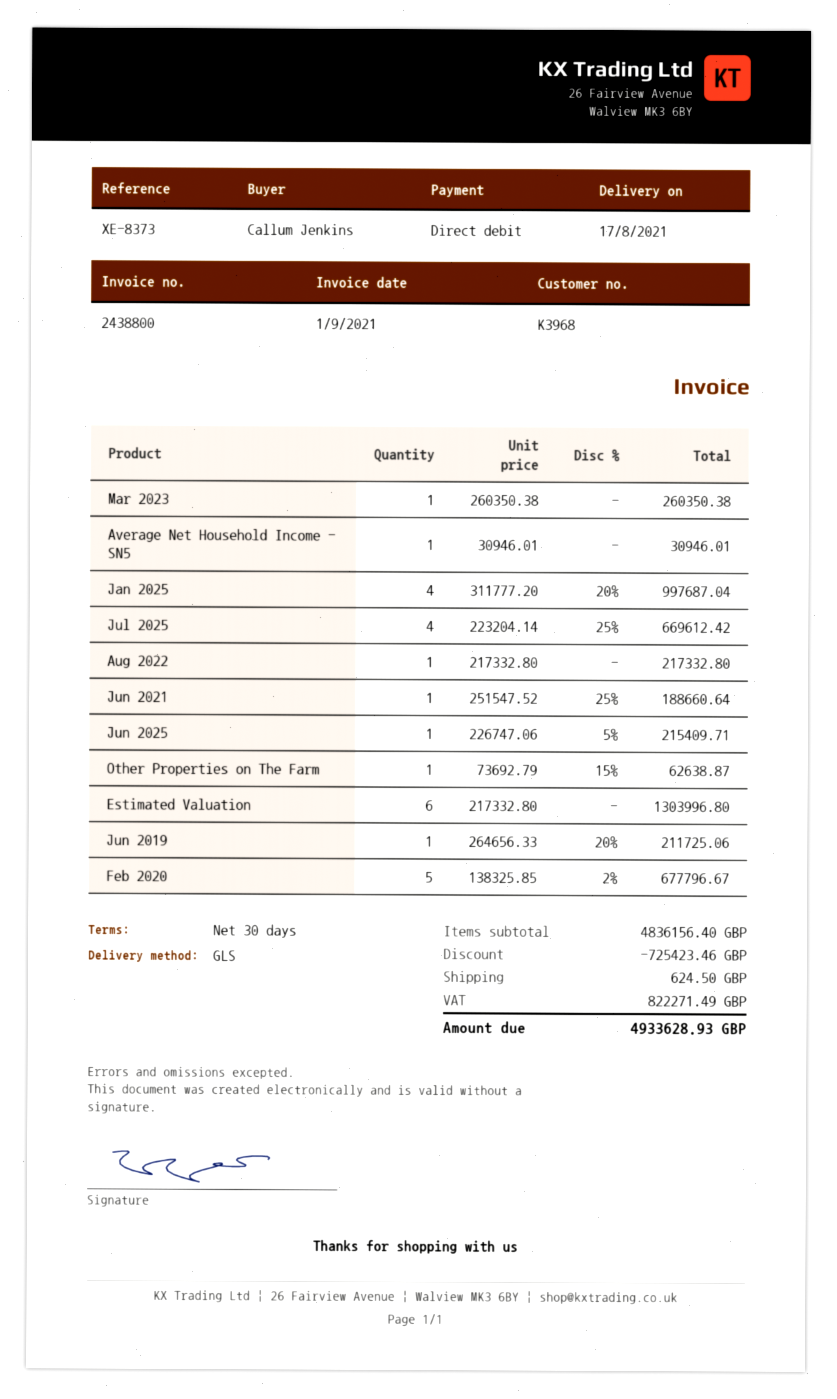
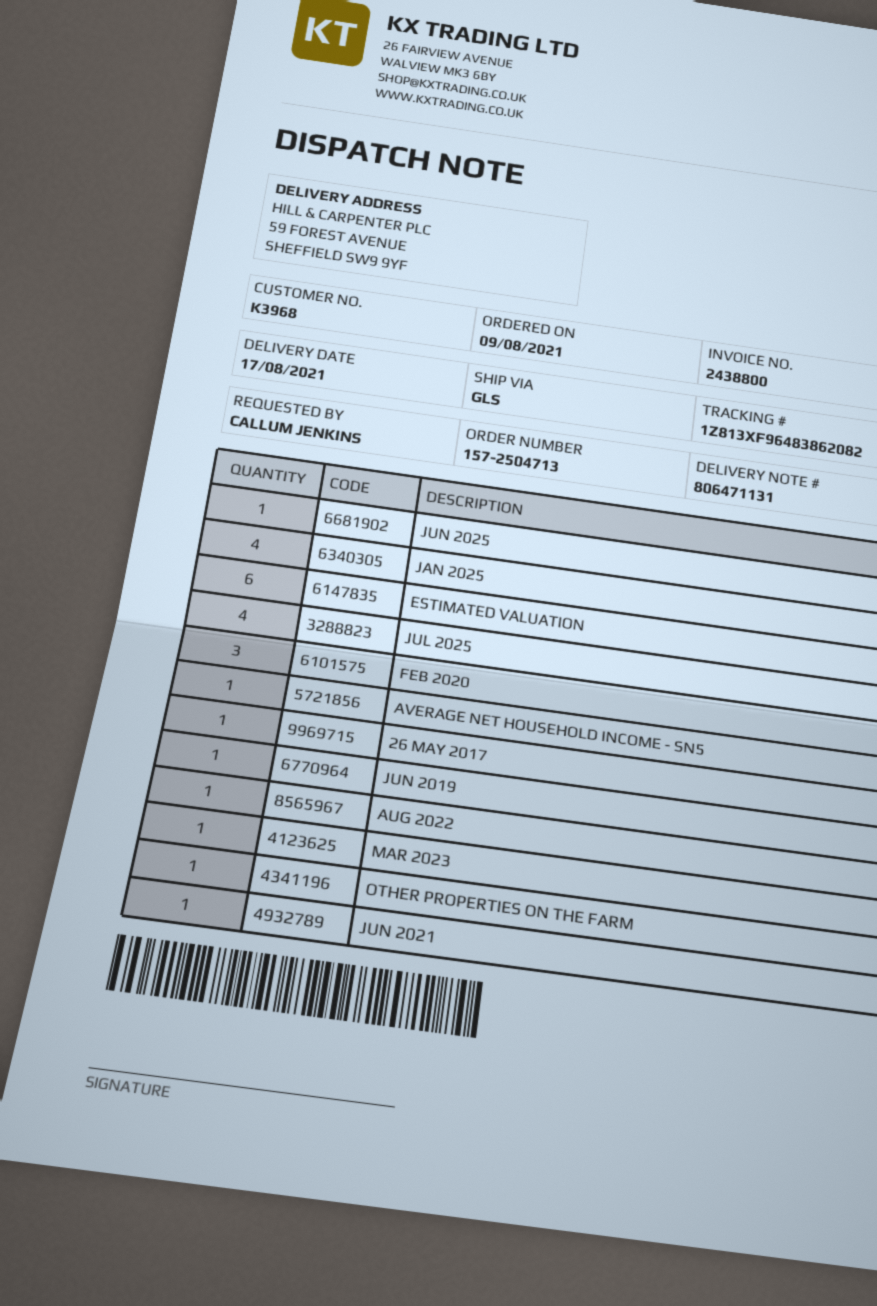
Feb 2020: 5 -> 3
26 MAY 2017: none -> 1

